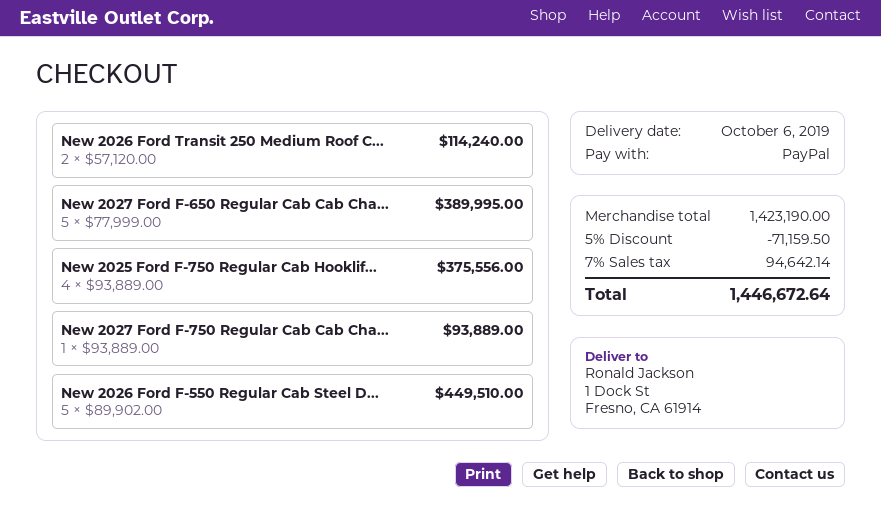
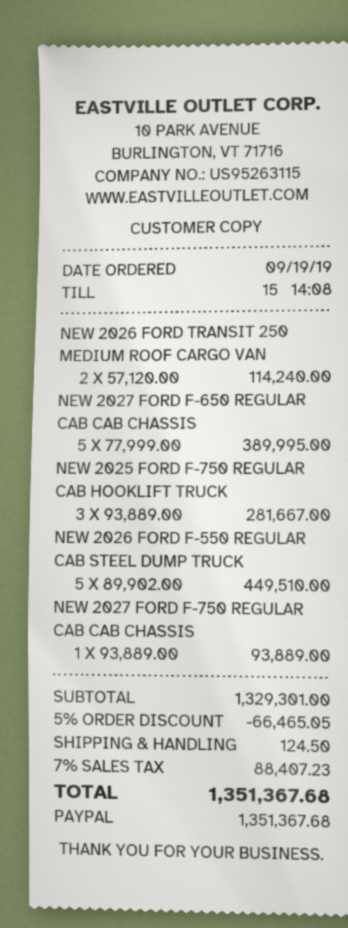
New 2025 Ford F-750 Regular Cab Hooklif...: 4 x 93889.00 = 375556.00 -> 3 x 93889.00 = 281667.00
subtotal: 1423190.00 -> 1329301.00
discount: 5% = 71159.50 -> 5% = 66465.05
shipping: none -> 124.50
tax: 7% = 94642.14 -> 7% = 88407.23
total: 1446672.64 -> 1351367.68

